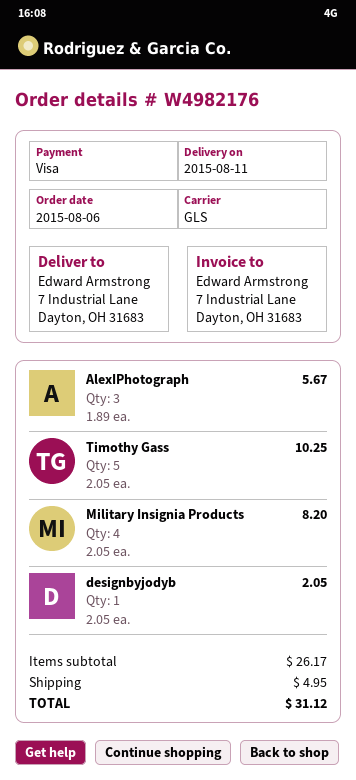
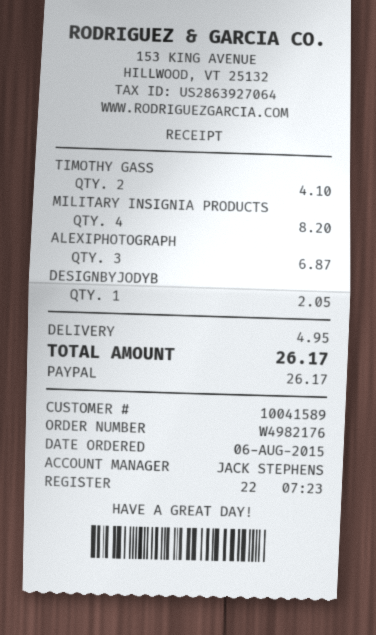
payment method: Visa -> PayPal
AlexIPhotograph: 3 for 5.67 -> 3 for 6.87
Timothy Gass: 5 for 10.25 -> 2 for 4.10
total: 31.12 -> 26.17

